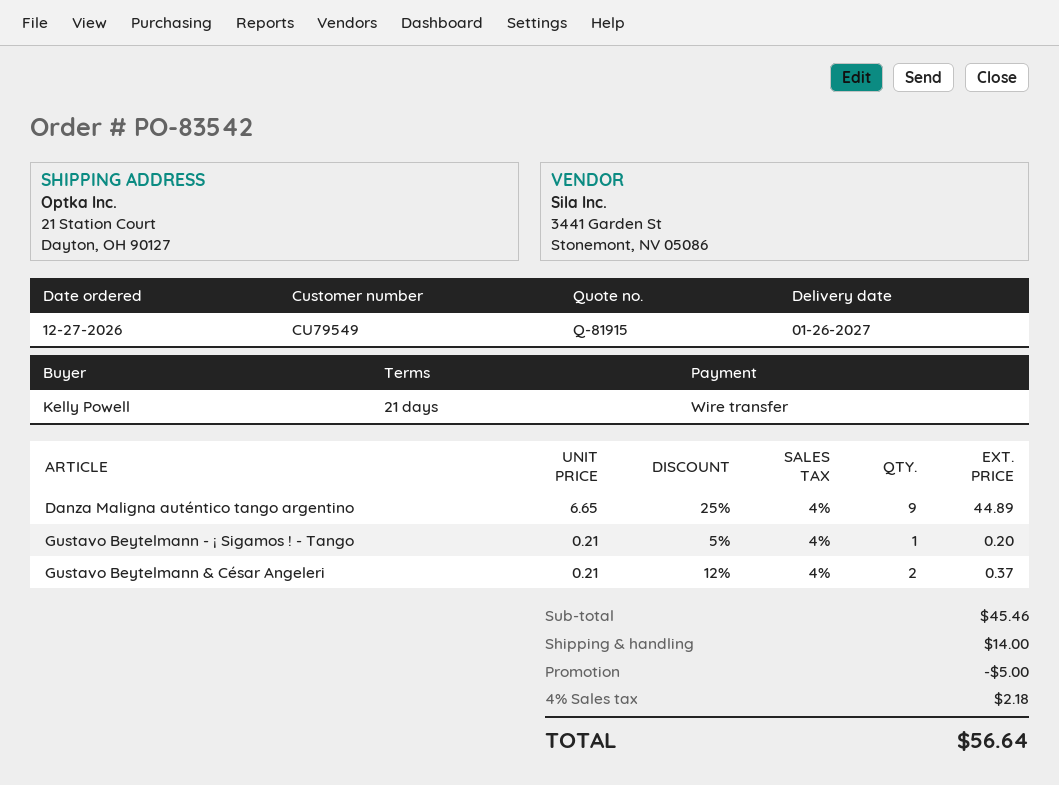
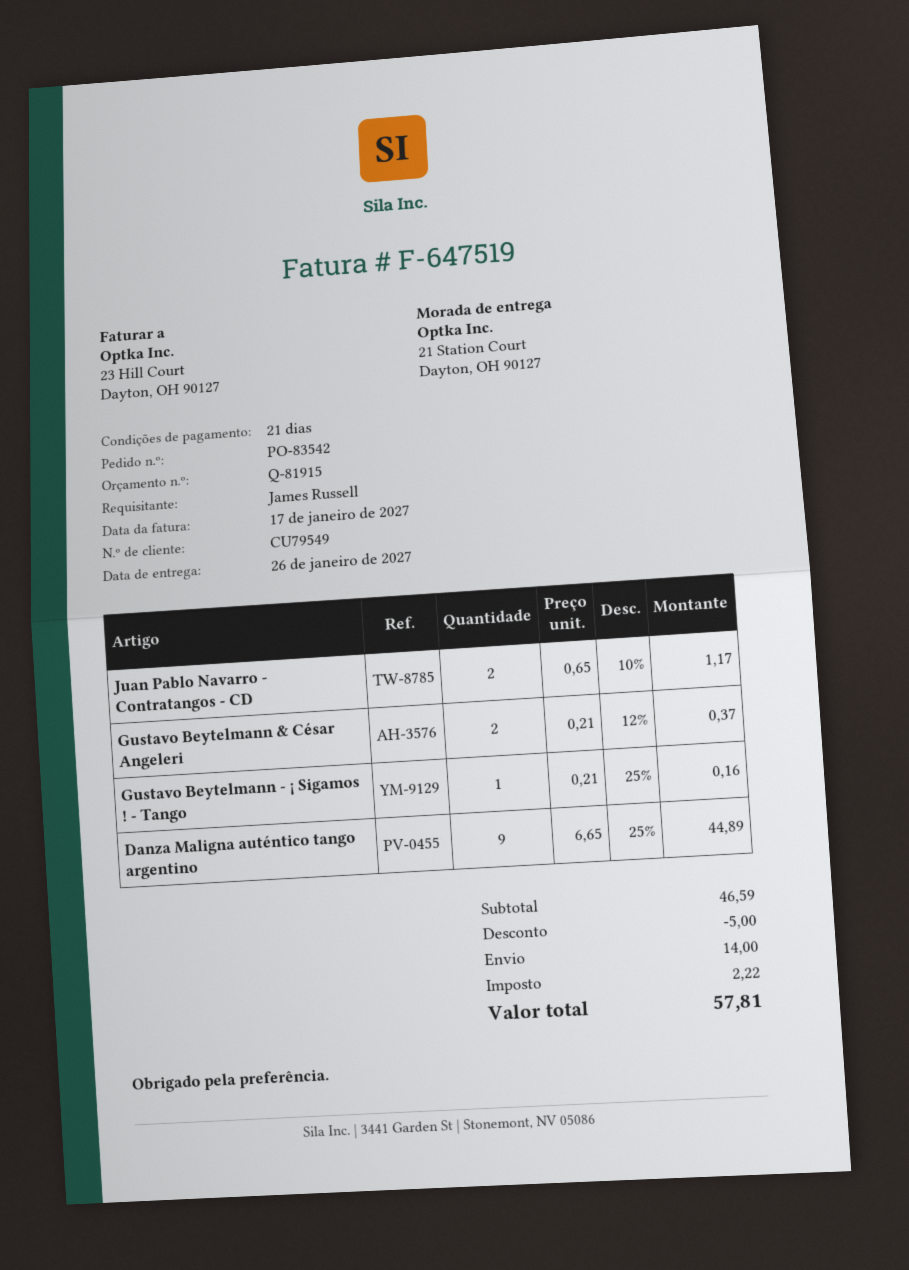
ordered by: Kelly Powell -> James Russell
Gustavo Beytelmann - ¡ Sigamos ! - Tango: 1 x 0.21 - 5% = 0.20 -> 1 x 0.21 - 25% = 0.16
Juan Pablo Navarro - Contratangos - CD: none -> 2 x 0.65 - 10% = 1.17
subtotal: 45.46 -> 46.59
tax: 2.18 -> 2.22
total: 56.64 -> 57.81

